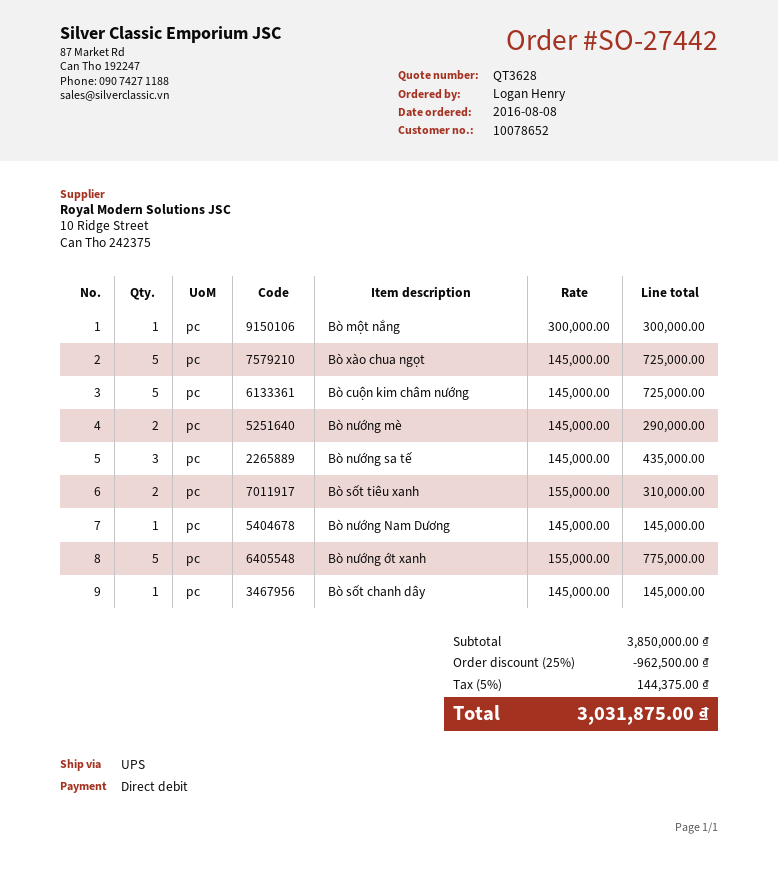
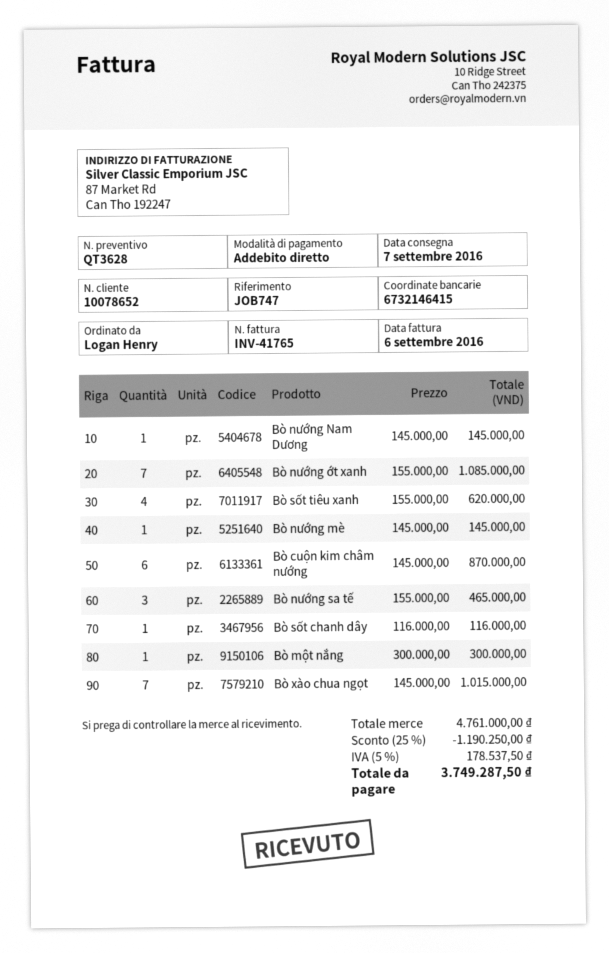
Bò xào chua ngọt: 5 x 145000.00 = 725000.00 -> 7 x 145000.00 = 1015000.00
Bò cuộn kim châm nướng: 5 x 145000.00 = 725000.00 -> 6 x 145000.00 = 870000.00
Bò nướng mè: 2 x 145000.00 = 290000.00 -> 1 x 145000.00 = 145000.00
Bò nướng sa tế: 3 x 145000.00 = 435000.00 -> 3 x 155000.00 = 465000.00
Bò sốt tiêu xanh: 2 x 155000.00 = 310000.00 -> 4 x 155000.00 = 620000.00
Bò nướng ớt xanh: 5 x 155000.00 = 775000.00 -> 7 x 155000.00 = 1085000.00
Bò sốt chanh dây: 1 x 145000.00 = 145000.00 -> 1 x 116000.00 = 116000.00
subtotal: 3850000.00 -> 4761000.00
discount: 25% = 962500.00 -> 25% = 1190250.00
tax: 5% = 144375.00 -> 5% = 178537.50
total: 3031875.00 -> 3749287.50

